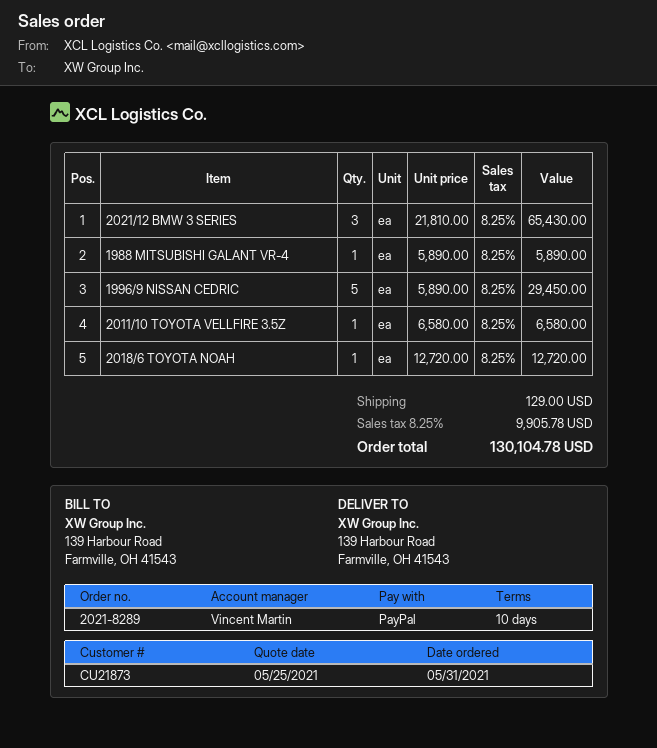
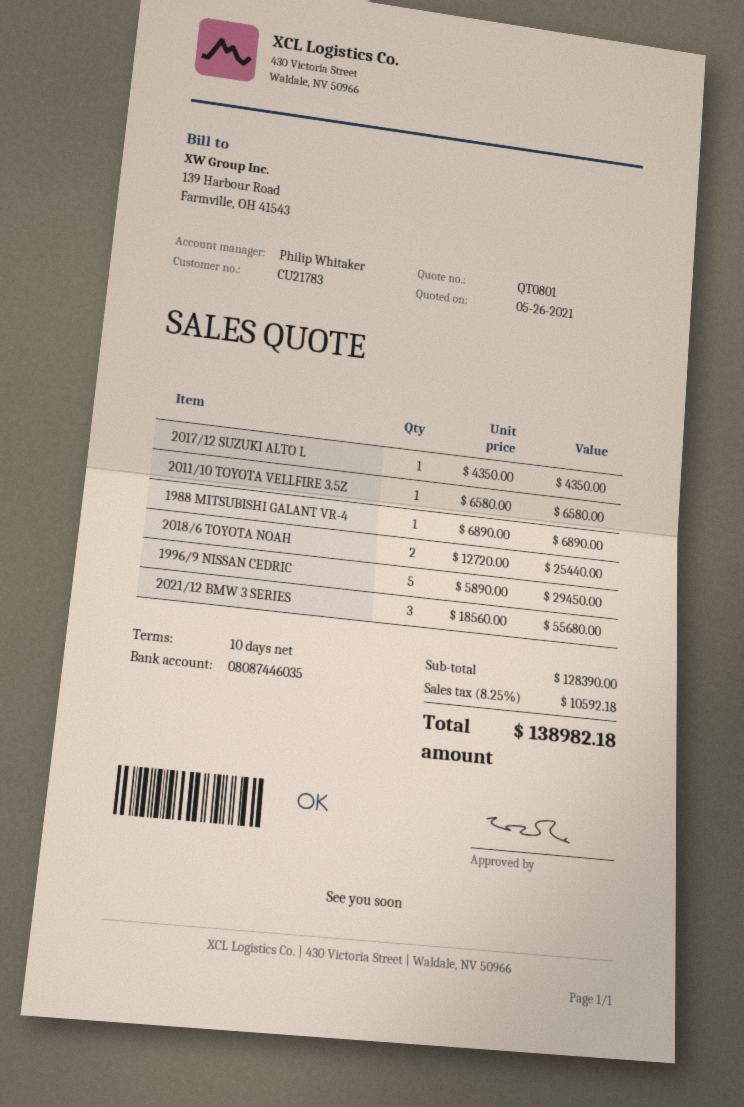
quote date: 2021-05-25 -> 2021-05-26
customer number: CU21873 -> CU21783
sales rep: Vincent Martin -> Philip Whitaker
2021/12 BMW 3 SERIES: 3 x 21810.00 = 65430.00 -> 3 x 18560.00 = 55680.00
1988 MITSUBISHI GALANT VR-4: 1 x 5890.00 = 5890.00 -> 1 x 6890.00 = 6890.00
2018/6 TOYOTA NOAH: 1 x 12720.00 = 12720.00 -> 2 x 12720.00 = 25440.00
2017/12 SUZUKI ALTO L: none -> 1 x 4350.00 = 4350.00
shipping: 129.00 -> none
tax: 8.25% = 9905.78 -> 8.25% = 10592.18
total: 130104.78 -> 138982.18

